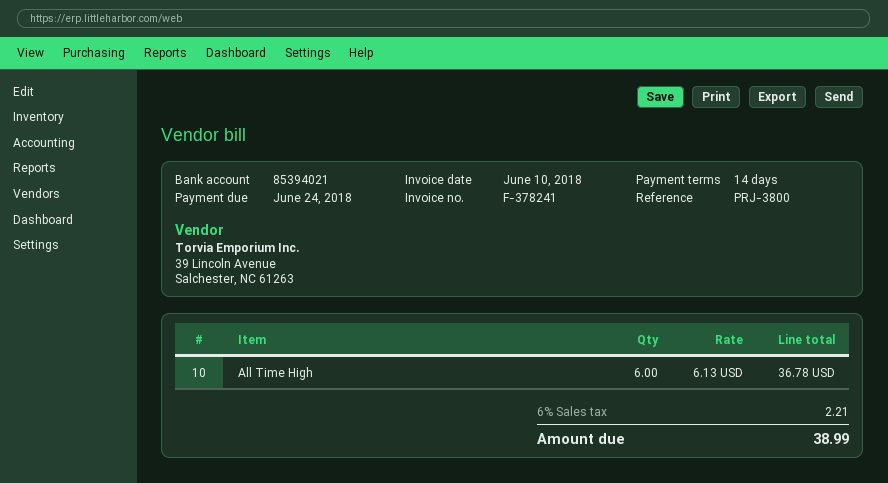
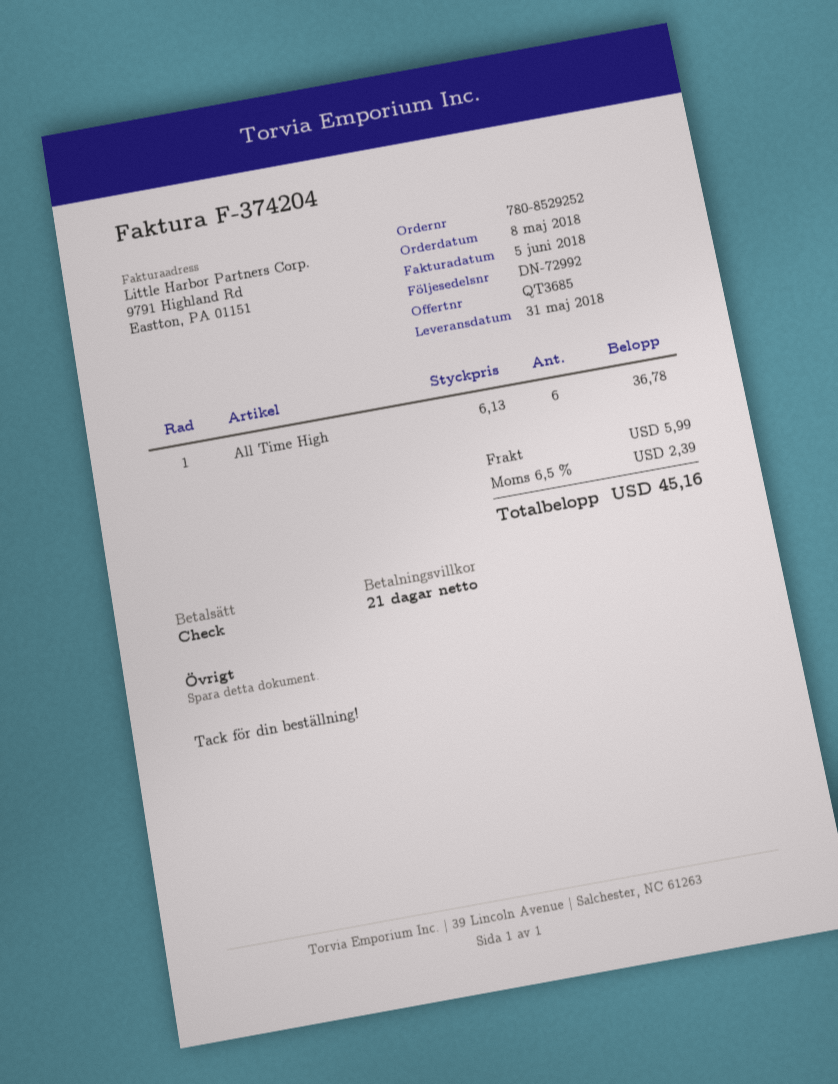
invoice number: F-378241 -> F-374204
invoice date: 2018-06-10 -> 2018-06-05
payment terms: 14 days -> 21 days
shipping: none -> 5.99
tax: 6% = 2.21 -> 6.5% = 2.39
total: 38.99 -> 45.16

